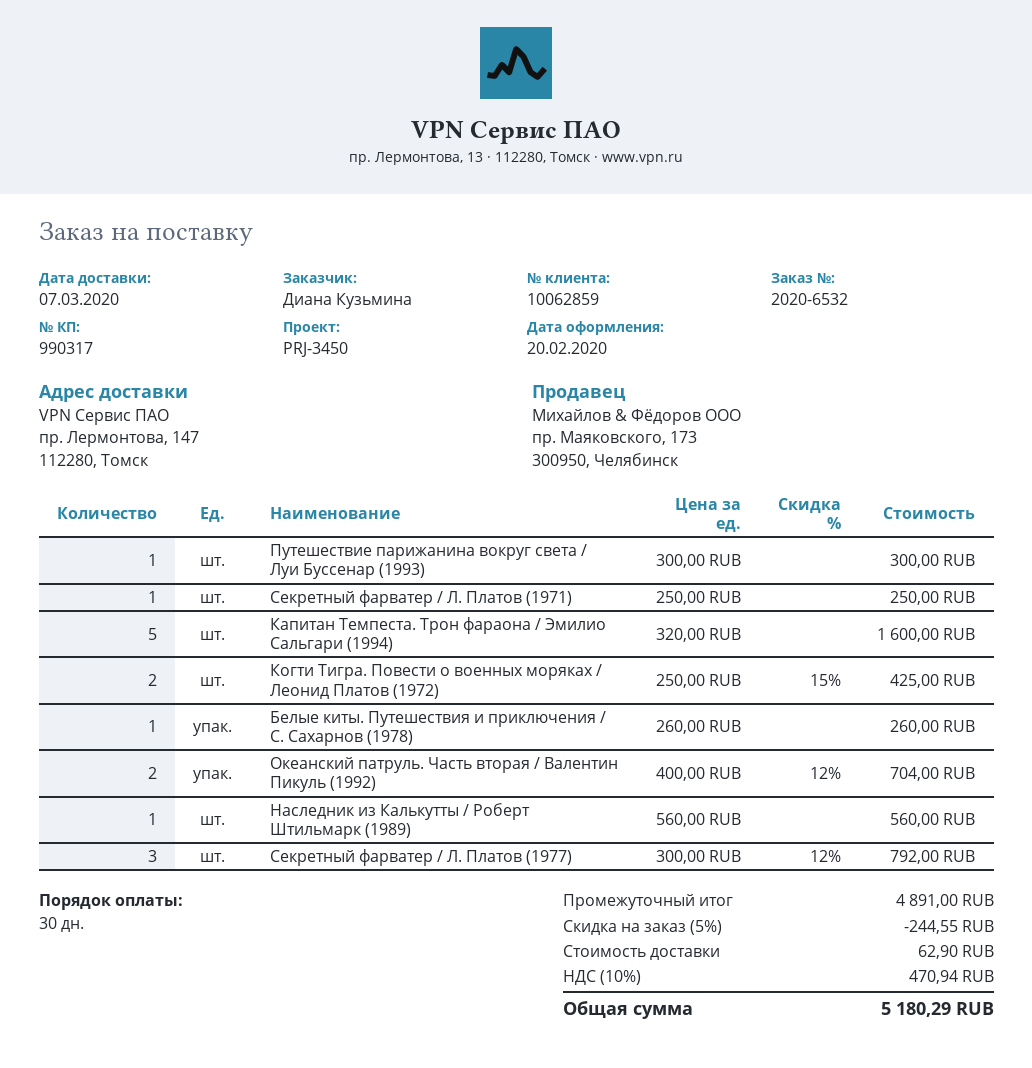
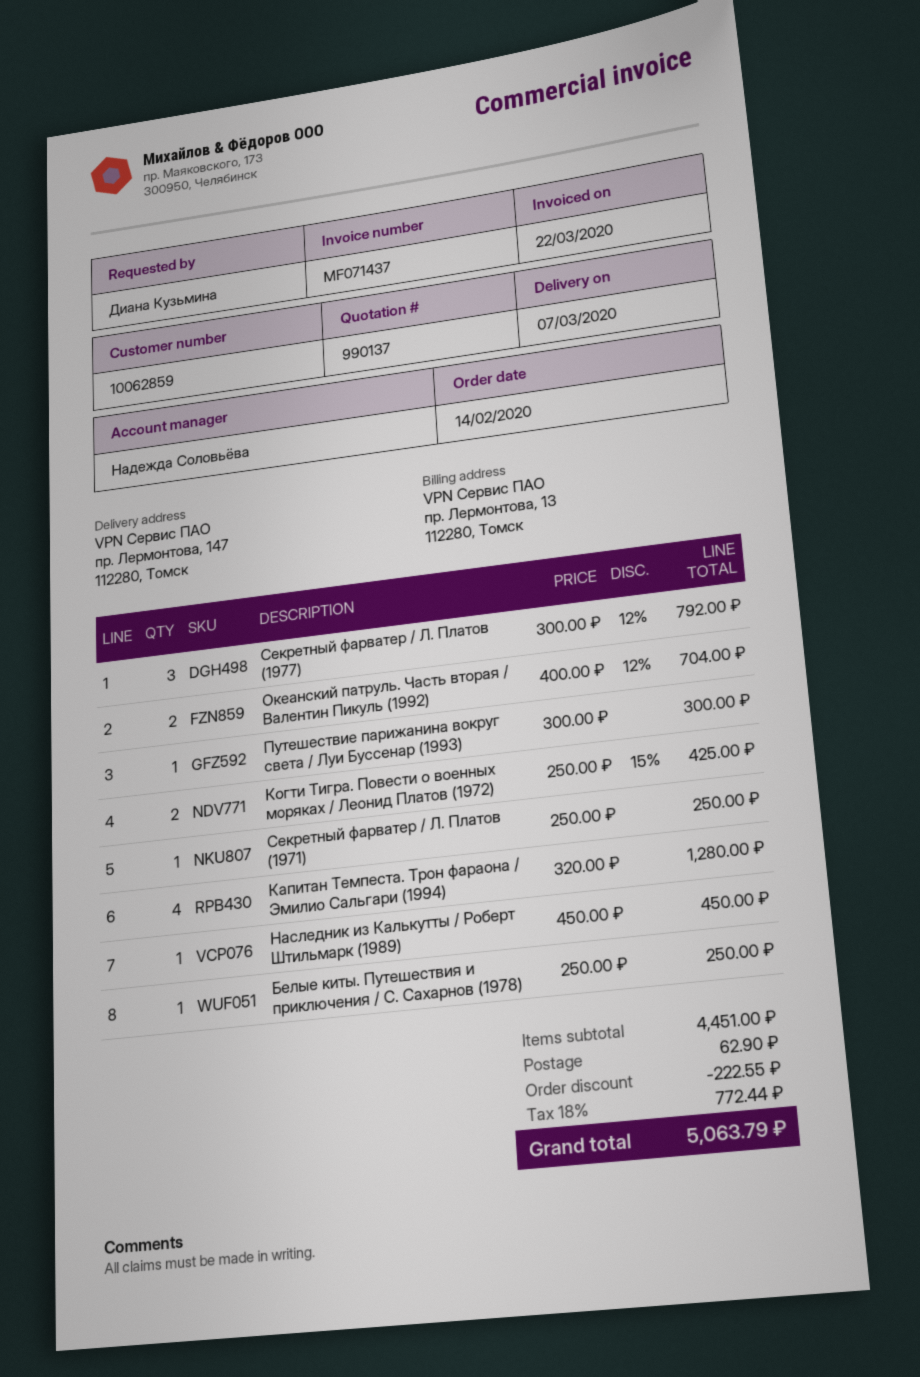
quote number: 990317 -> 990137
order date: 2020-02-20 -> 2020-02-14
Капитан Темпеста. Трон фараона / Эмилио Сальгари (1994): 5 x 320.00 = 1600.00 -> 4 x 320.00 = 1280.00
Белые киты. Путешествия и приключения / С. Сахарнов (1978): 1 x 260.00 = 260.00 -> 1 x 250.00 = 250.00
Наследник из Калькутты / Роберт Штильмарк (1989): 1 x 560.00 = 560.00 -> 1 x 450.00 = 450.00
subtotal: 4891.00 -> 4451.00
discount: 244.55 -> 222.55
tax: 10% = 470.94 -> 18% = 772.44
total: 5180.29 -> 5063.79

